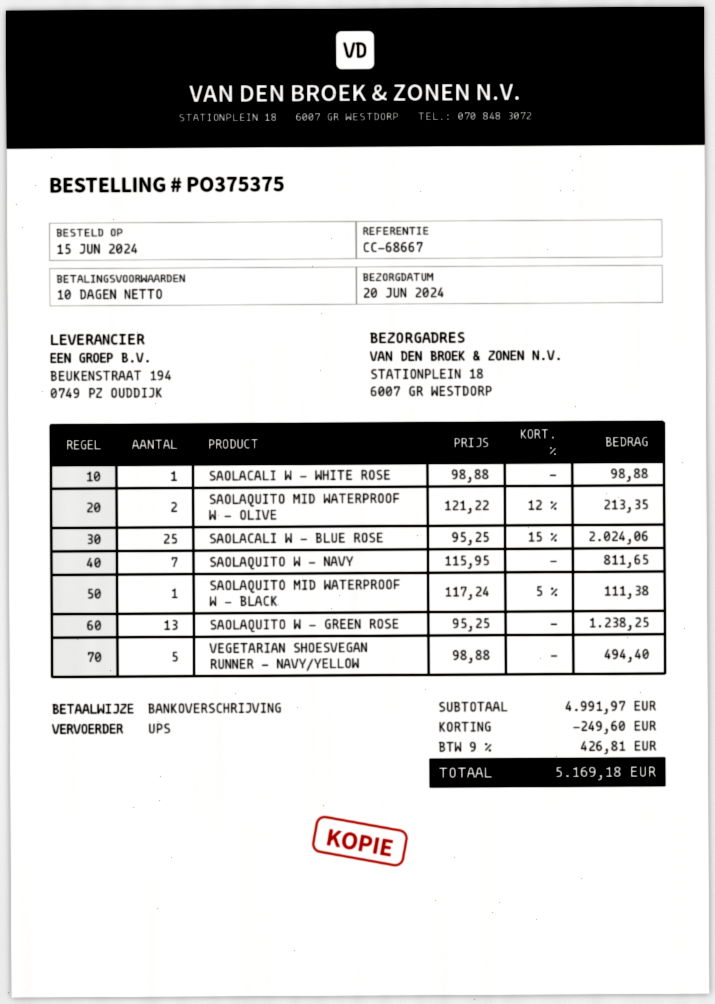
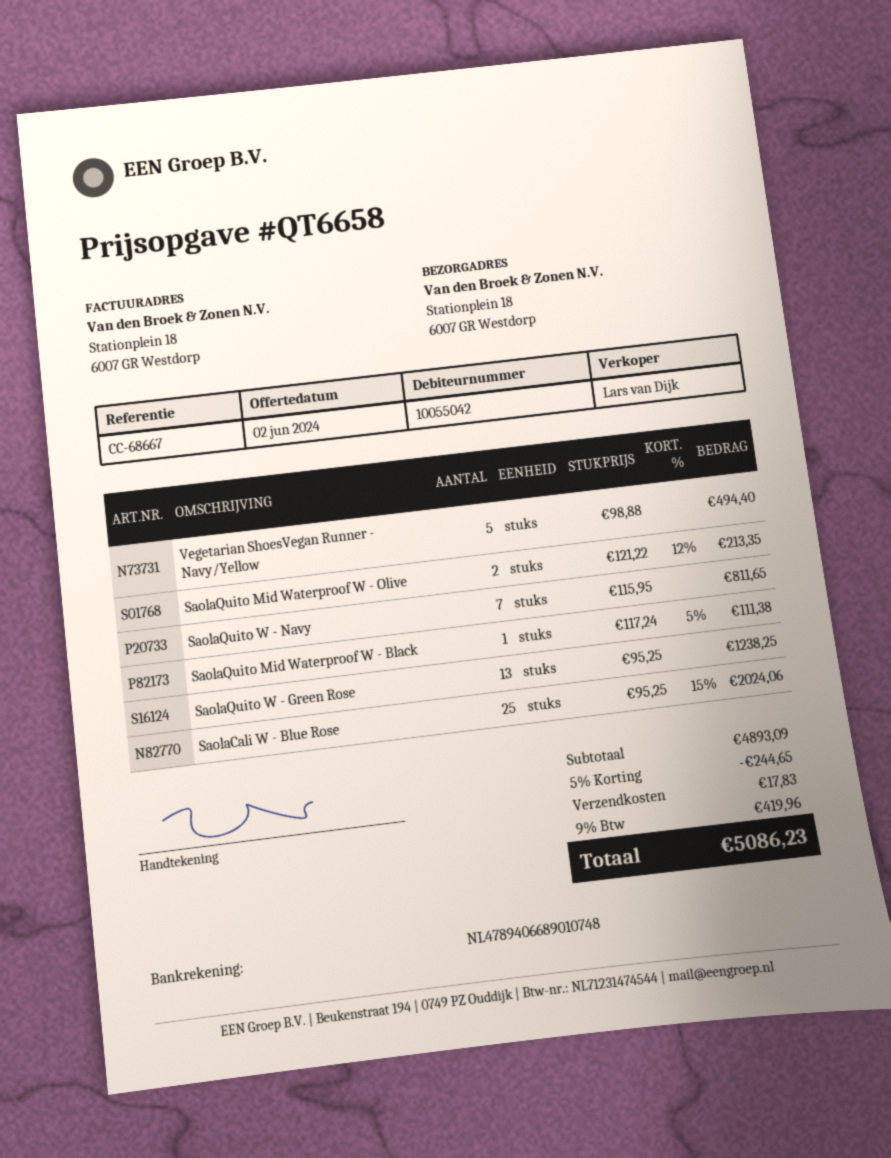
SAOLACALI W - WHITE ROSE: 1 x 98.88 = 98.88 -> none
subtotal: 4991.97 -> 4893.09
discount: 249.60 -> 244.65
shipping: none -> 17.83
tax: 9% = 426.81 -> 9% = 419.96
total: 5169.18 -> 5086.23

